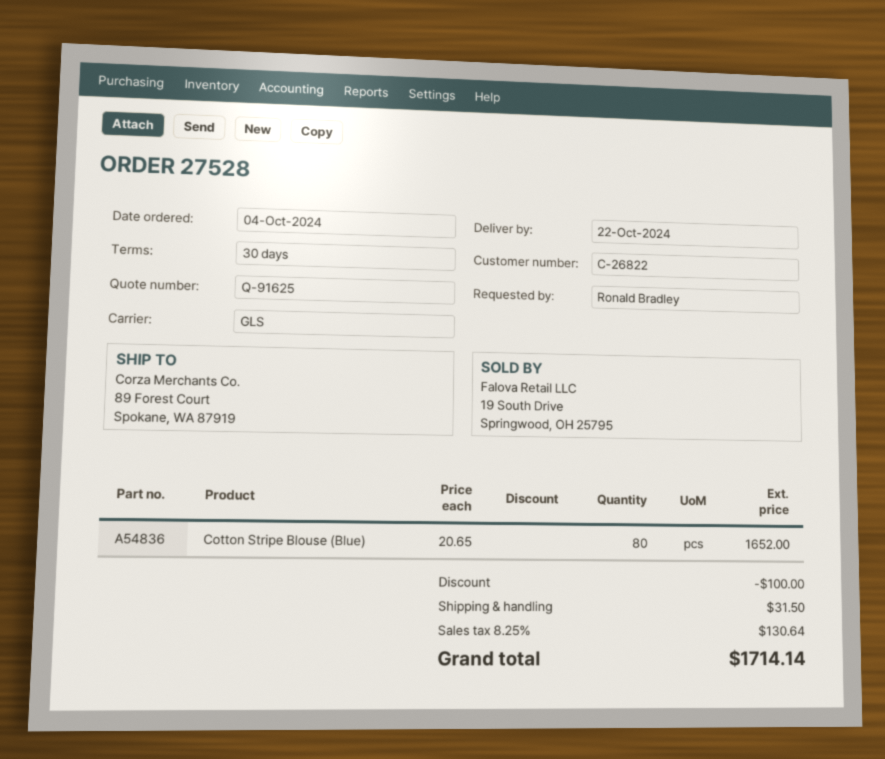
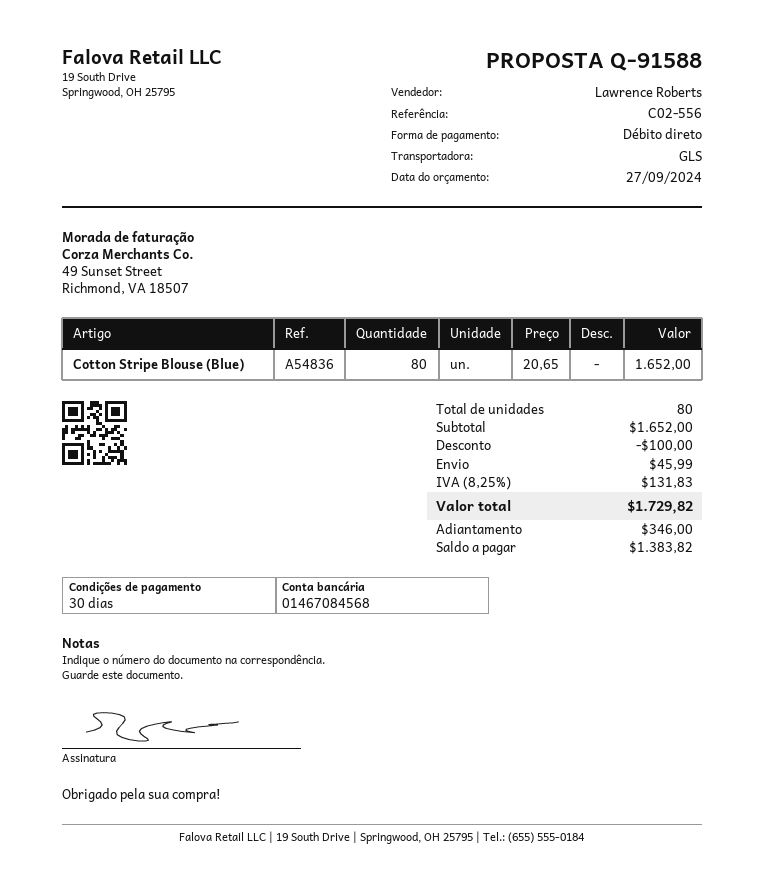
quote number: Q-91625 -> Q-91588
shipping: 31.50 -> 45.99
tax: 8.25% = 130.64 -> 8.25% = 131.83
total: 1714.14 -> 1729.82

